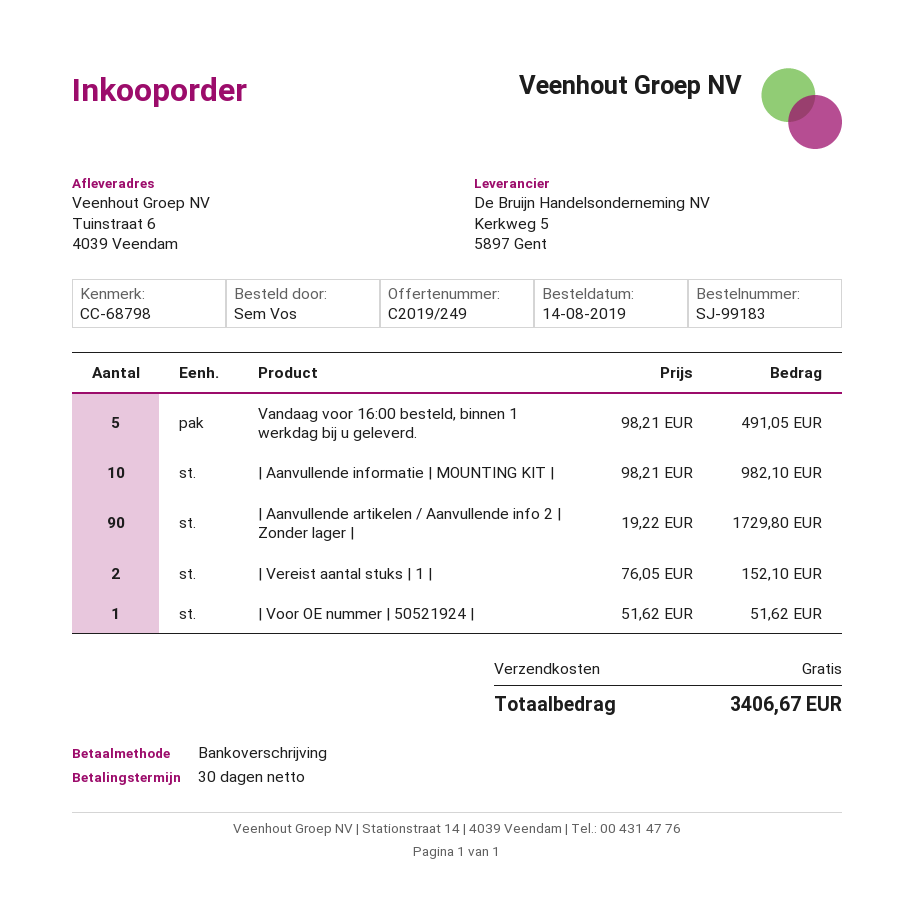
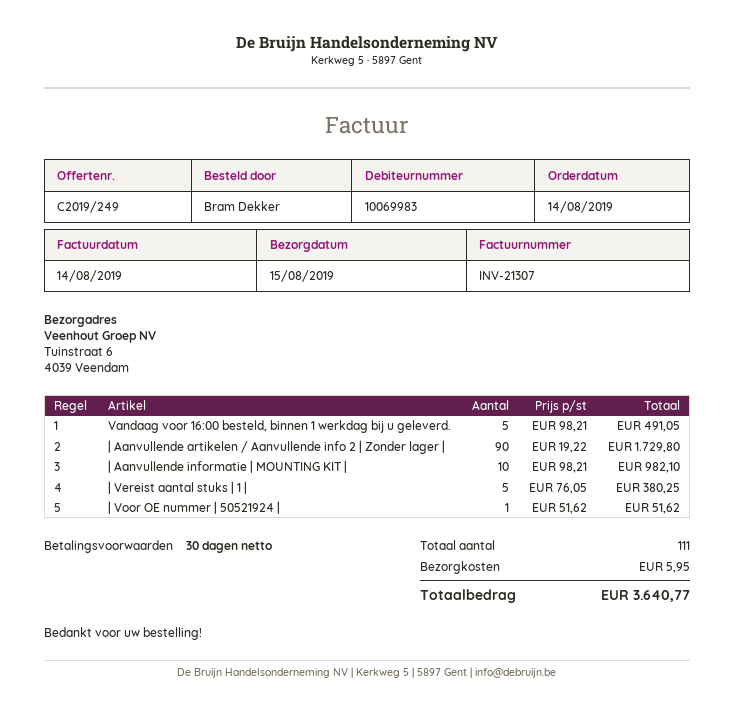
ordered by: Sem Vos -> Bram Dekker
| Vereist aantal stuks | 1 |: 2 x 76.05 = 152.10 -> 5 x 76.05 = 380.25
shipping: 0.00 -> 5.95
total: 3406.67 -> 3640.77

